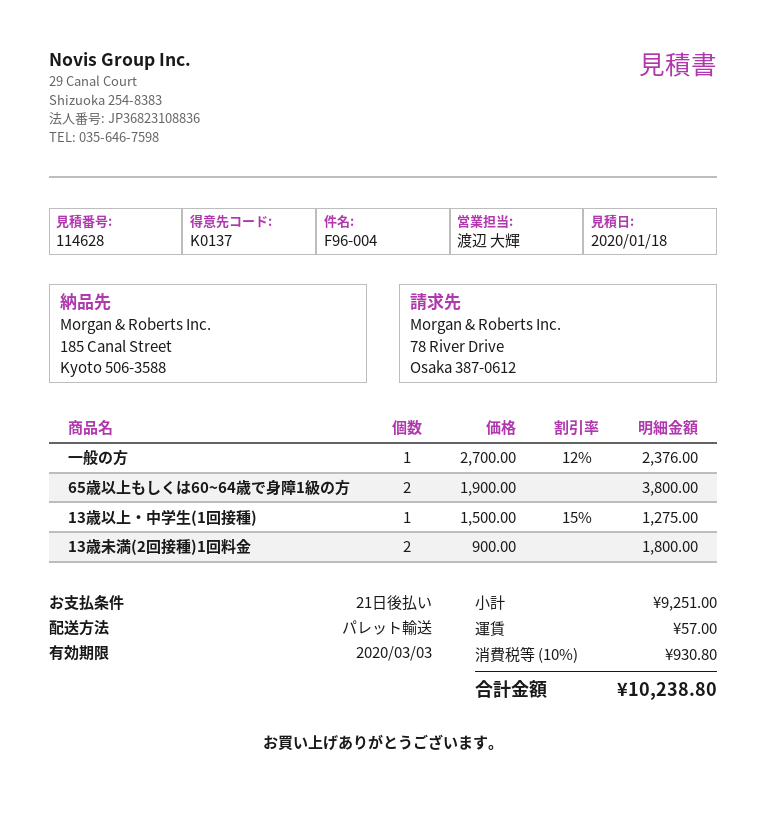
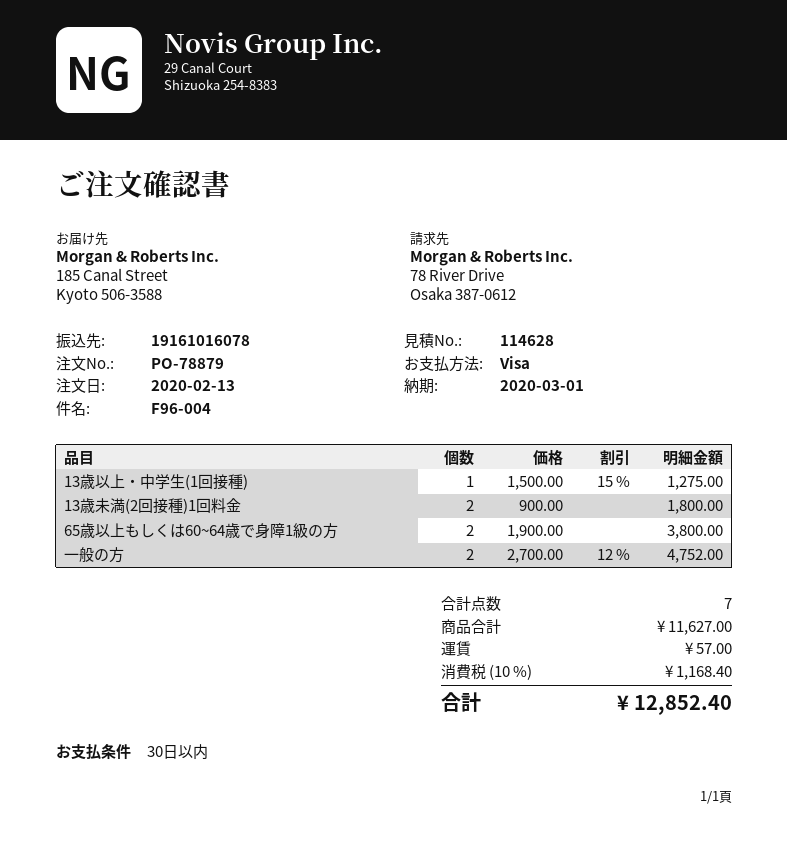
payment terms: 21 days -> 30 days
一般の方: 1 x 2700.00 - 12% = 2376.00 -> 2 x 2700.00 - 12% = 4752.00
subtotal: 9251.00 -> 11627.00
tax: 10% = 930.80 -> 10% = 1168.40
total: 10238.80 -> 12852.40

